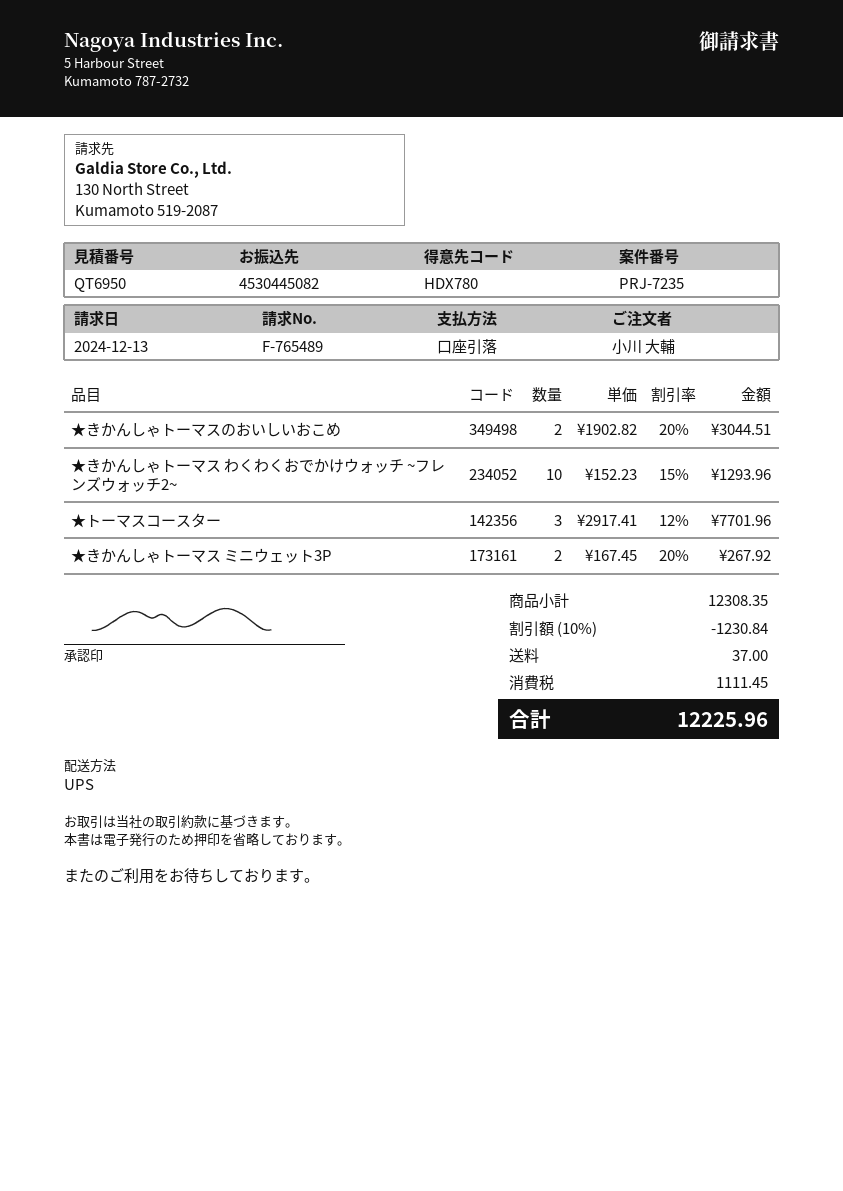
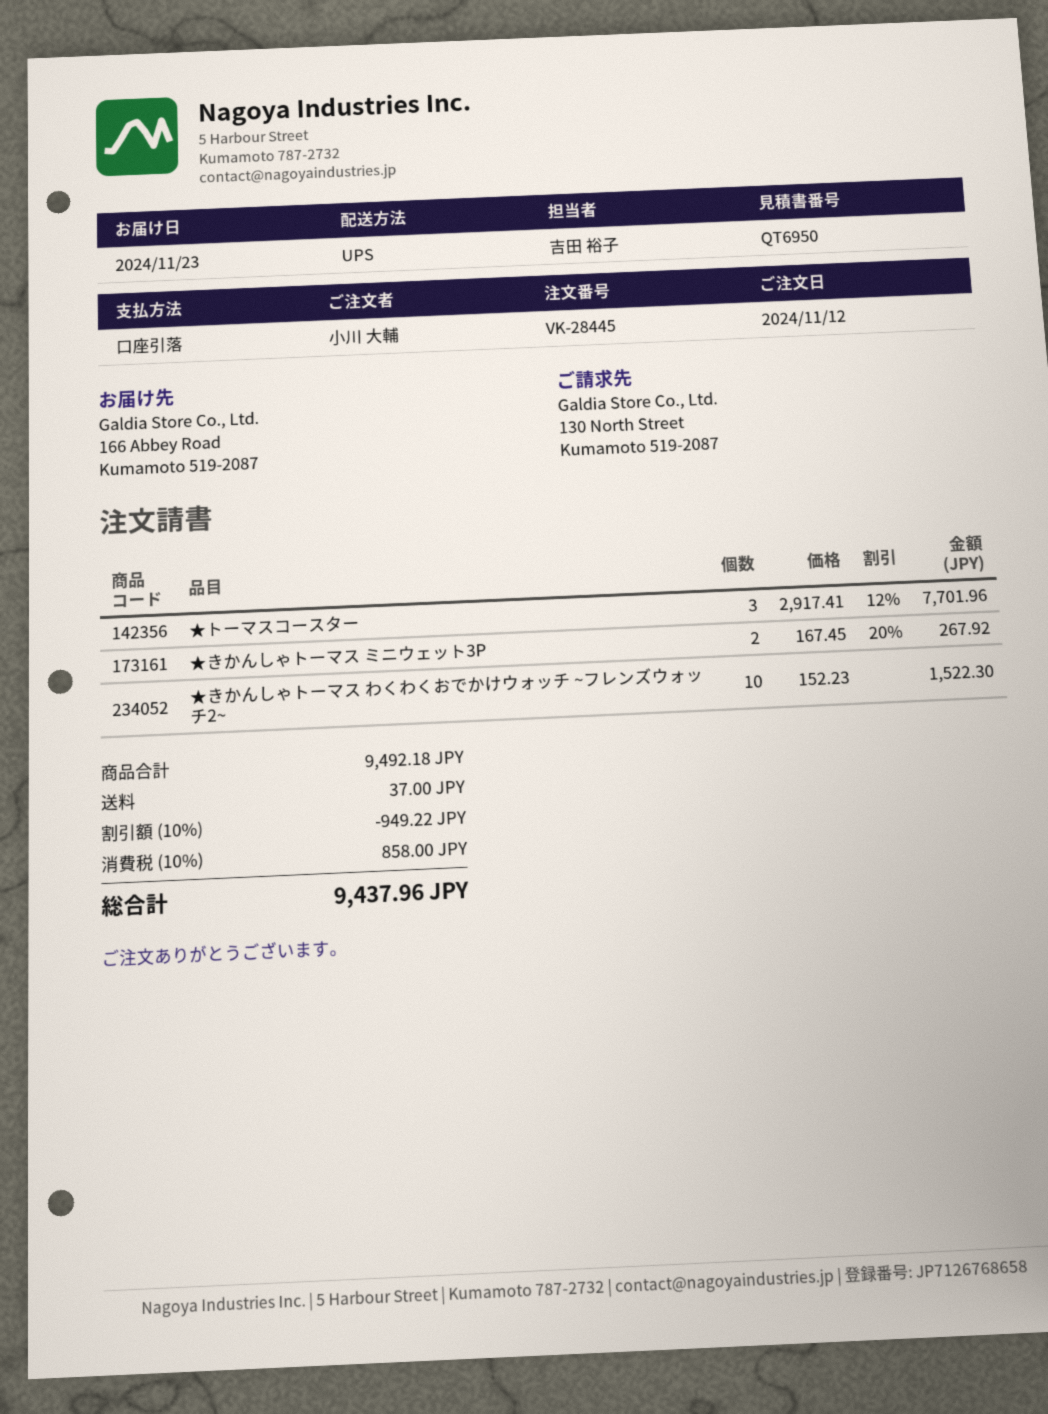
★きかんしゃトーマスのおいしいおこめ: 2 x 1902.82 - 20% = 3044.51 -> none
★きかんしゃトーマス わくわくおでかけウォッチ ~フレンズウォッチ2~: 10 x 152.23 - 15% = 1293.96 -> 10 x 152.23 = 1522.30
subtotal: 12308.35 -> 9492.18
discount: 10% = 1230.84 -> 10% = 949.22
tax: 1111.45 -> 858.00
total: 12225.96 -> 9437.96

